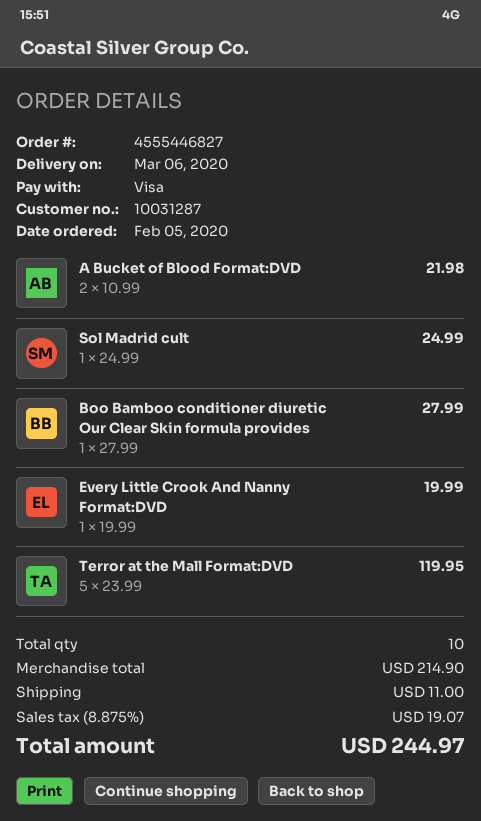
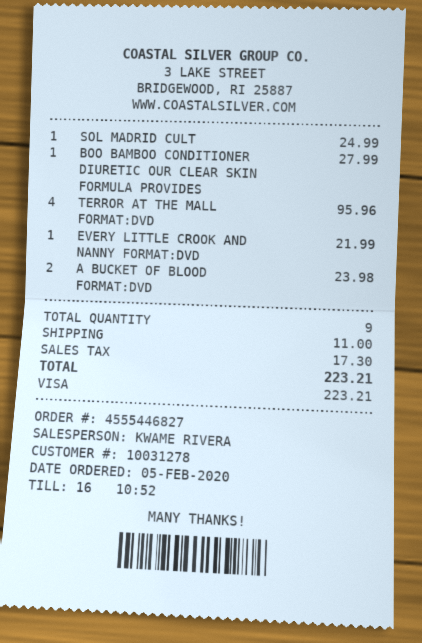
customer number: 10031287 -> 10031278
A Bucket of Blood Format:DVD: 2 for 21.98 -> 2 for 23.98
Every Little Crook And Nanny Format:DVD: 1 for 19.99 -> 1 for 21.99
Terror at the Mall Format:DVD: 5 for 119.95 -> 4 for 95.96
total quantity: 10 -> 9
tax: 19.07 -> 17.30
total: 244.97 -> 223.21

